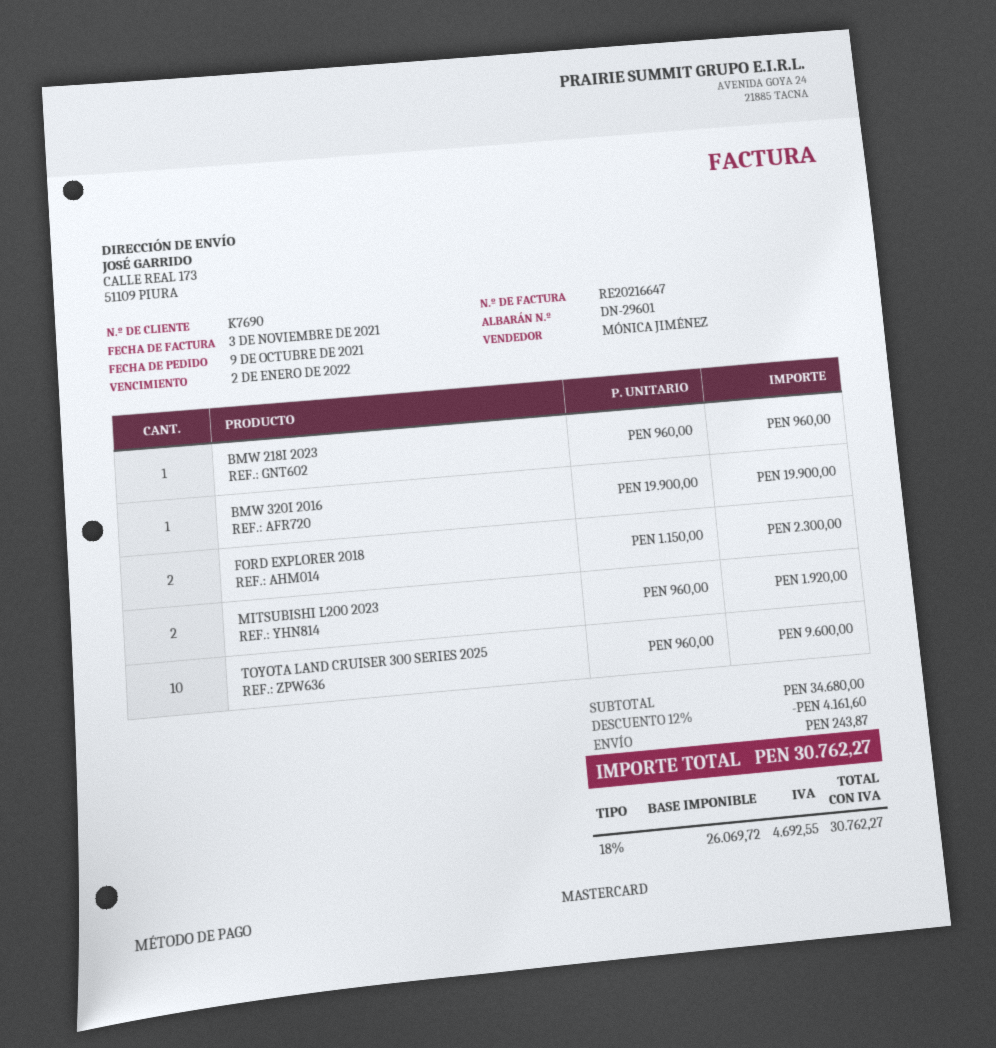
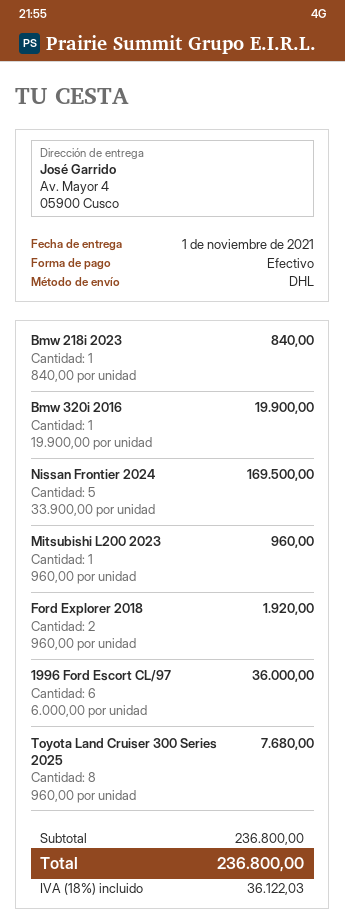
payment method: Mastercard -> cash
ship to: CALLE REAL 173, 51109 PIURA -> Av. Mayor 4, 05900 Cusco
BMW 218I 2023: 1 x 960.00 = 960.00 -> 1 x 840.00 = 840.00
FORD EXPLORER 2018: 2 x 1150.00 = 2300.00 -> 2 x 960.00 = 1920.00
MITSUBISHI L200 2023: 2 x 960.00 = 1920.00 -> 1 x 960.00 = 960.00
TOYOTA LAND CRUISER 300 SERIES 2025: 10 x 960.00 = 9600.00 -> 8 x 960.00 = 7680.00
Nissan Frontier 2024: none -> 5 x 33900.00 = 169500.00
1996 Ford Escort CL/97: none -> 6 x 6000.00 = 36000.00
subtotal: 34680.00 -> 236800.00
discount: 12% = 4161.60 -> none
shipping: 243.87 -> none
tax: 18% = 4692.55 -> 18% = 36122.03
total: 30762.27 -> 236800.00

